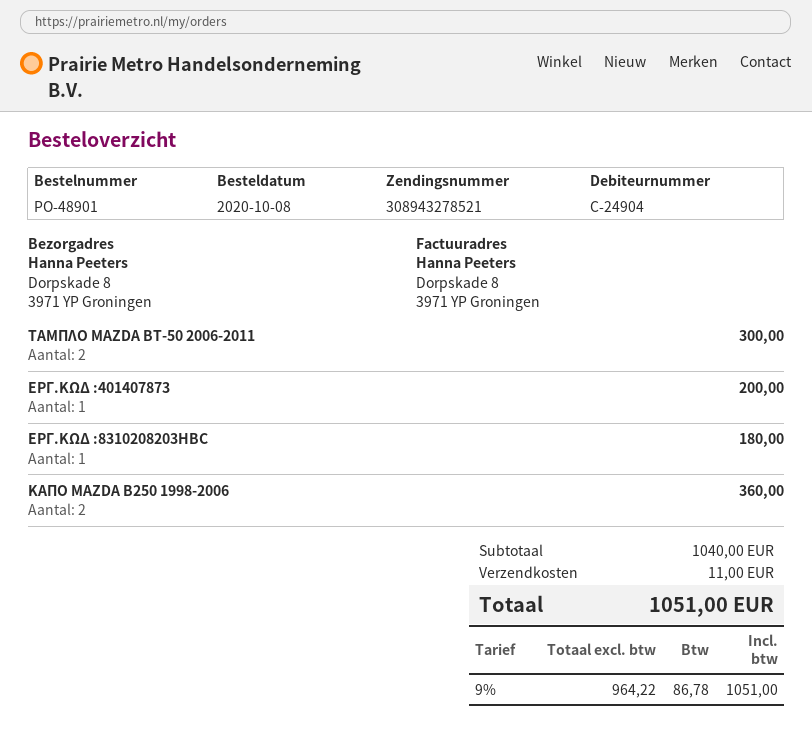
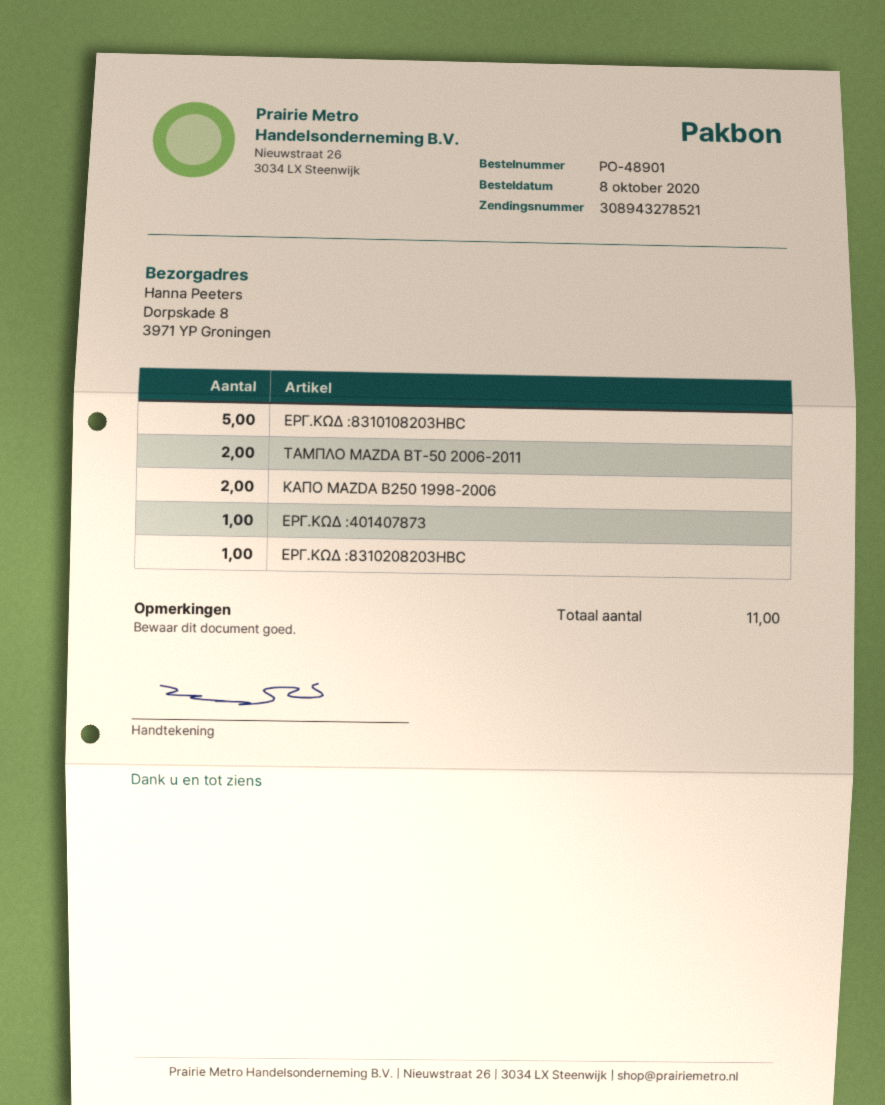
ΕΡΓ.ΚΩΔ :8310108203HBC: none -> 5

